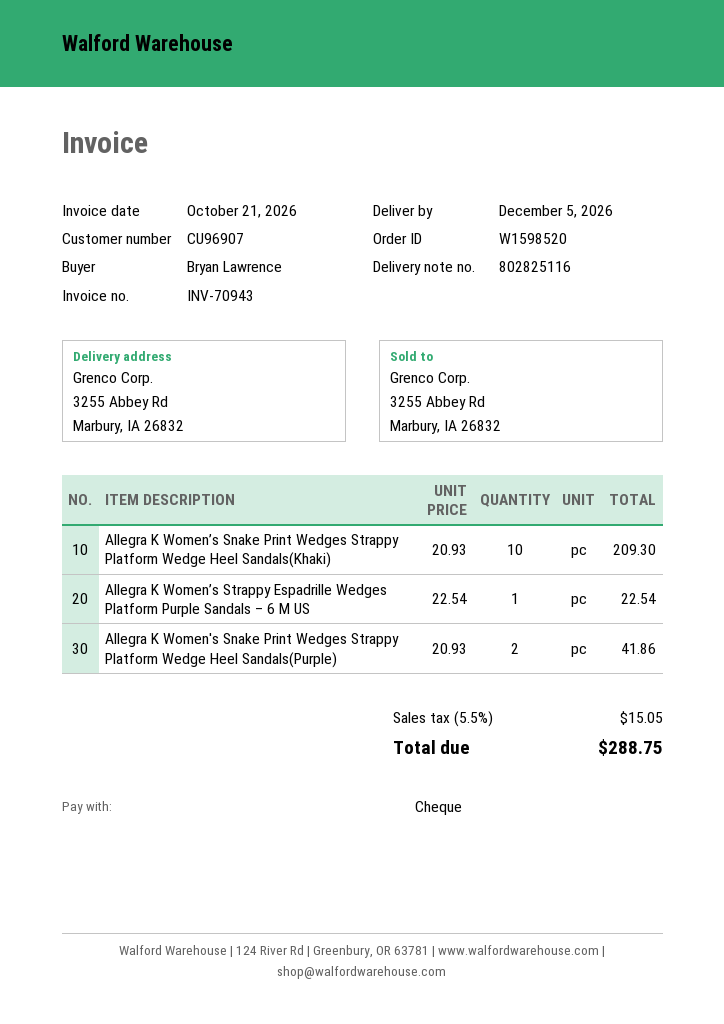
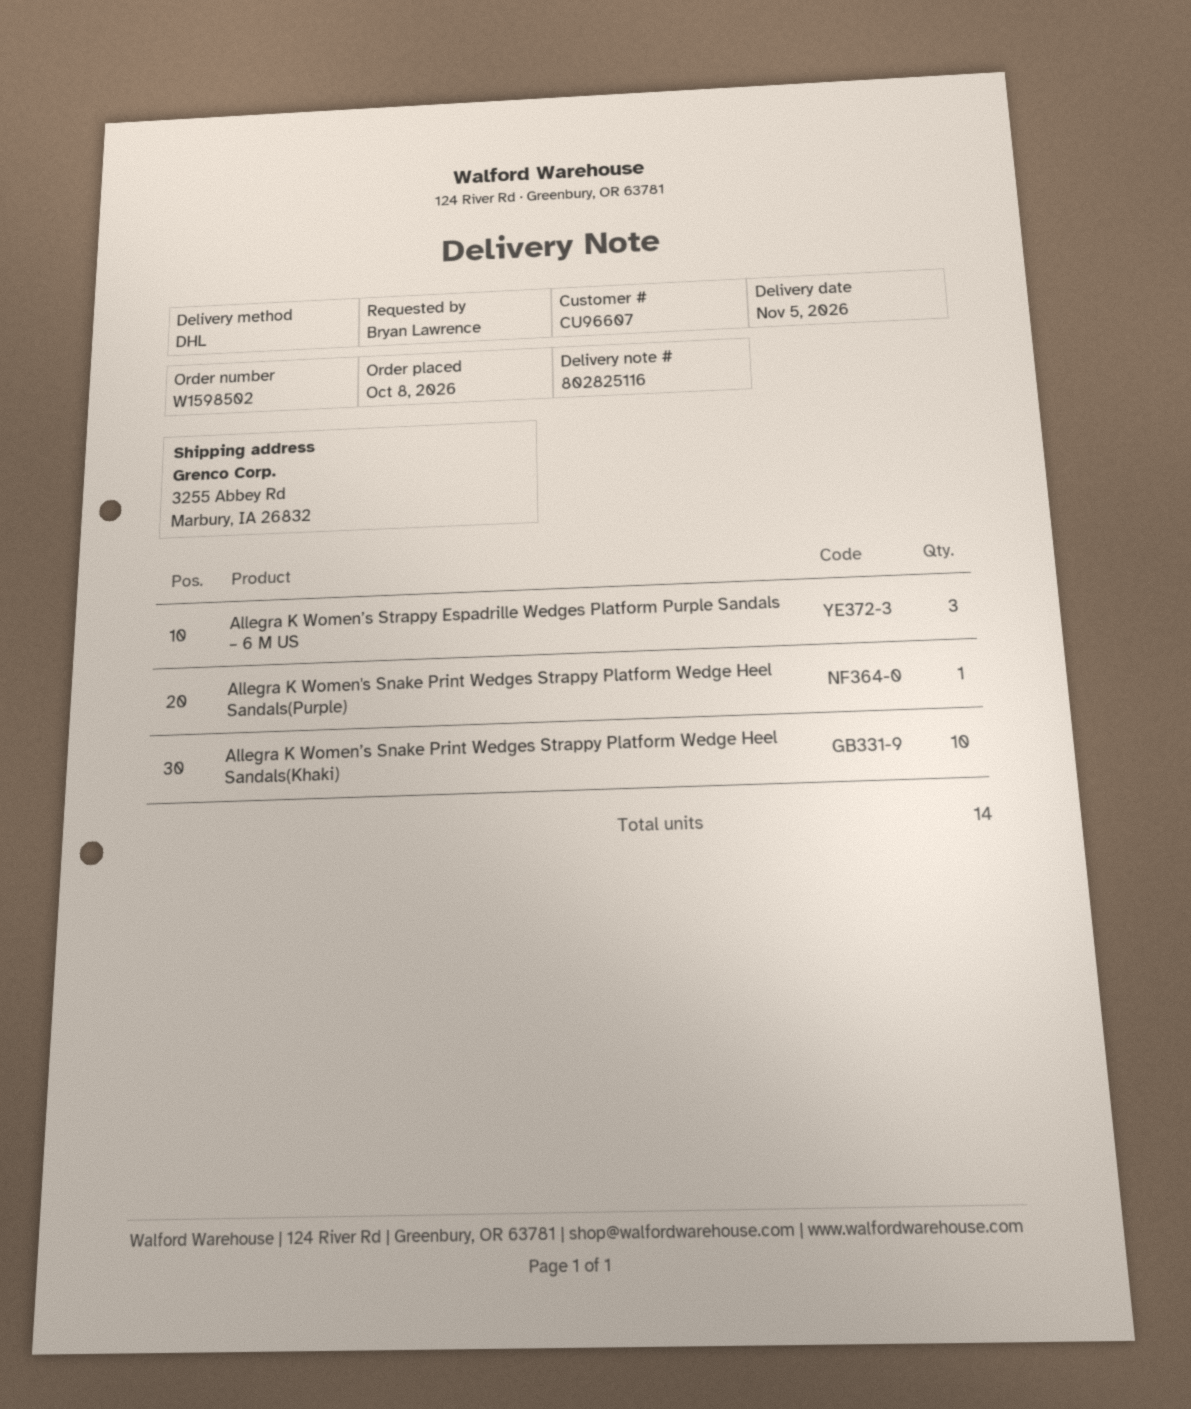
order number: W1598520 -> W1598502
delivery date: 2026-12-05 -> 2026-11-05
customer number: CU96907 -> CU96607
Allegra K Women’s Strappy Espadrille Wedges Platform Purple Sandals – 6 M US: 1 -> 3
Allegra K Women's Snake Print Wedges Strappy Platform Wedge Heel Sandals(Purple): 2 -> 1

